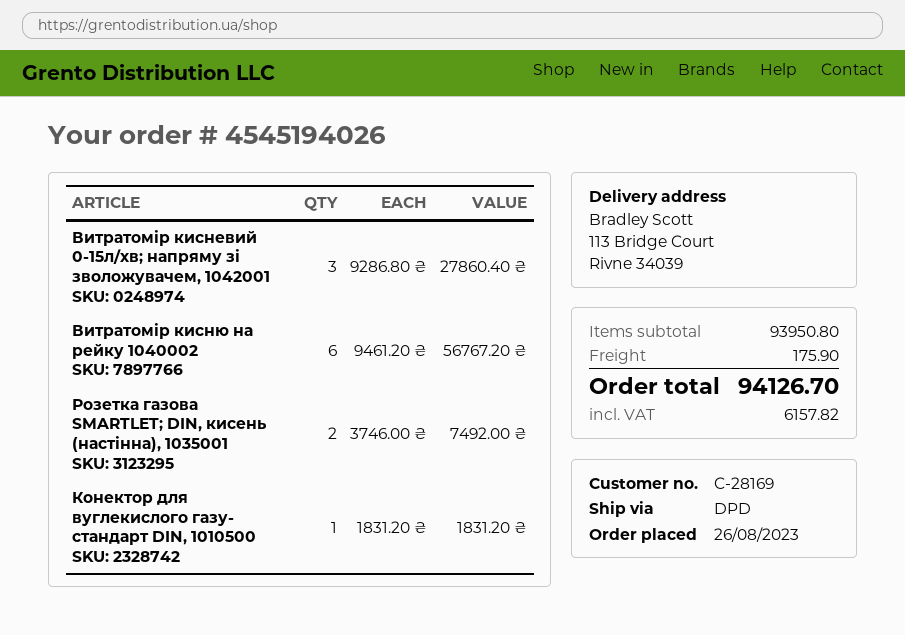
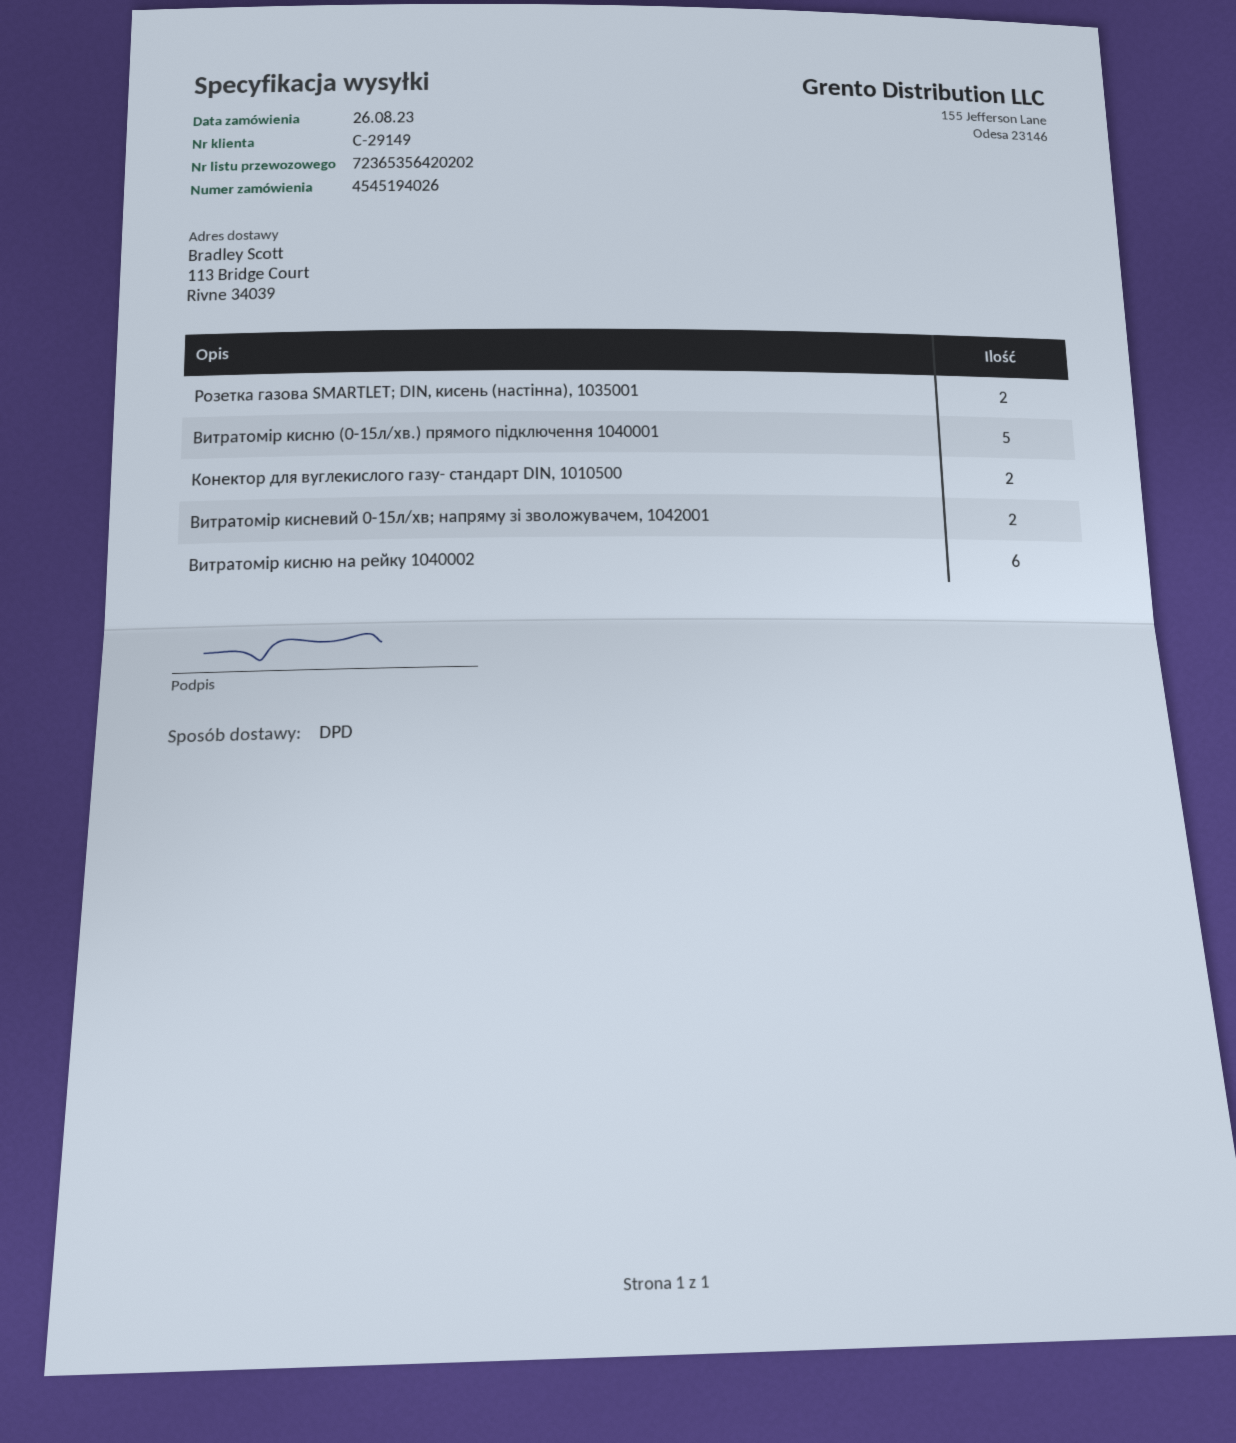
customer number: C-28169 -> C-29149
Витратомір кисневий 0-15л/хв; напряму зі зволожувачем, 1042001: 3 -> 2
Конектор для вуглекислого газу- стандарт DIN, 1010500: 1 -> 2
Витратомір кисню (0-15л/хв.) прямого підключення 1040001: none -> 5

